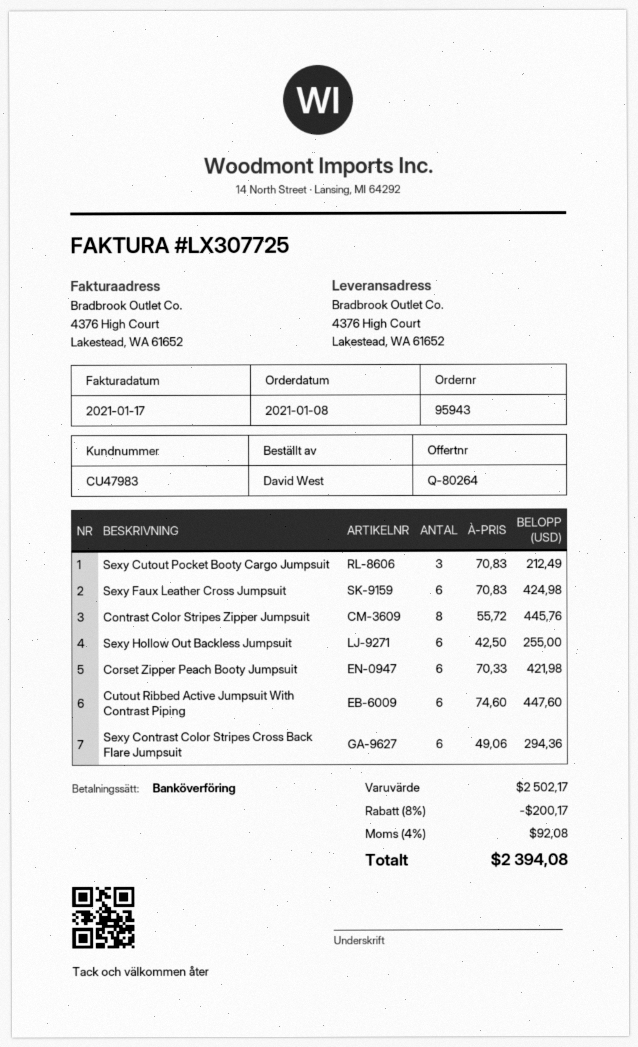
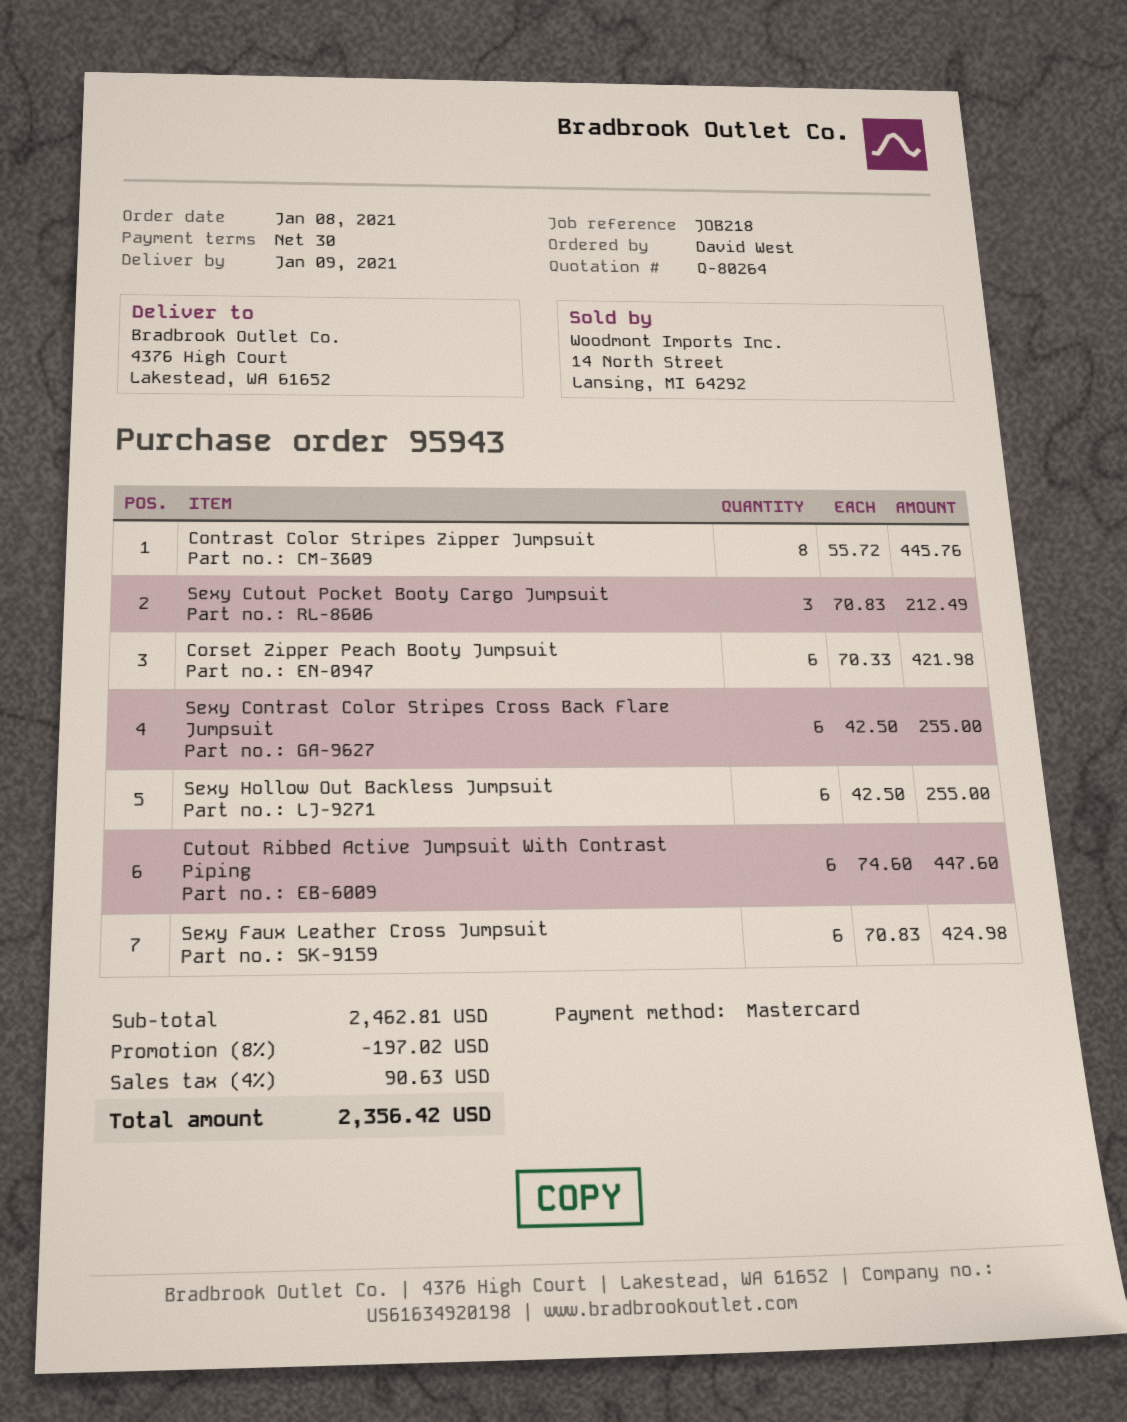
payment method: bank transfer -> Mastercard
Sexy Contrast Color Stripes Cross Back Flare Jumpsuit: 6 x 49.06 = 294.36 -> 6 x 42.50 = 255.00
subtotal: 2502.17 -> 2462.81
discount: 8% = 200.17 -> 8% = 197.02
tax: 4% = 92.08 -> 4% = 90.63
total: 2394.08 -> 2356.42

